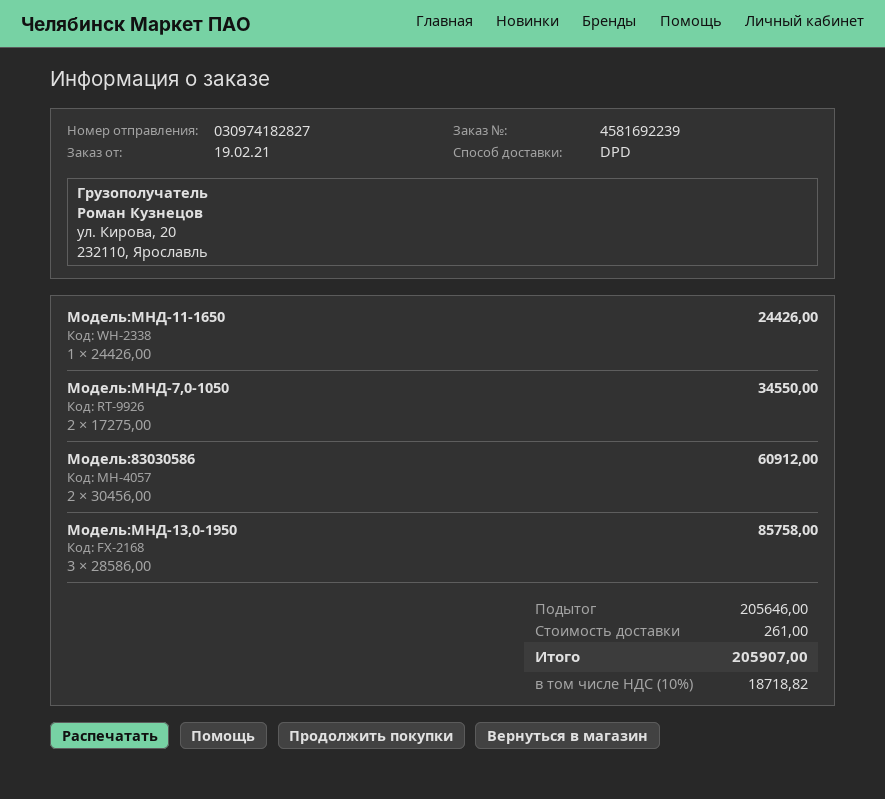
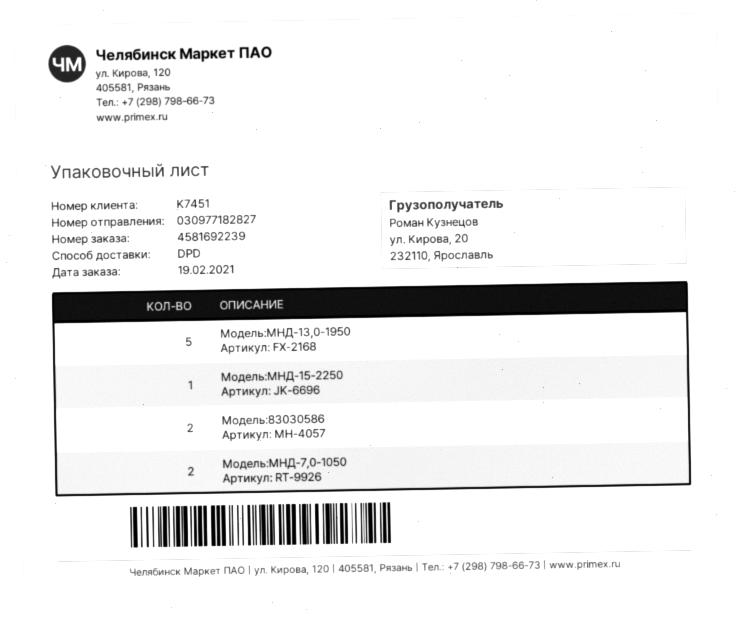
tracking number: 030974182827 -> 030977182827
Модель:МНД-11-1650: 1 -> none
Модель:МНД-13,0-1950: 3 -> 5
Модель:МНД-15-2250: none -> 1

